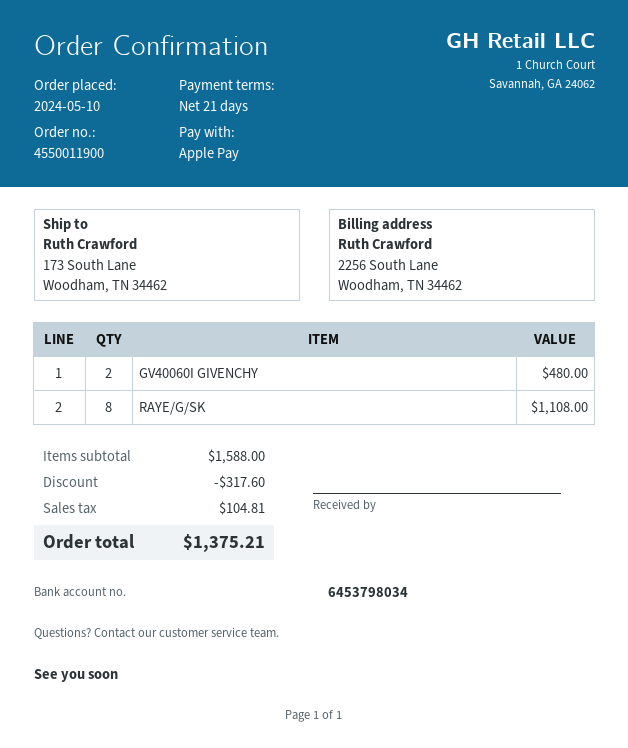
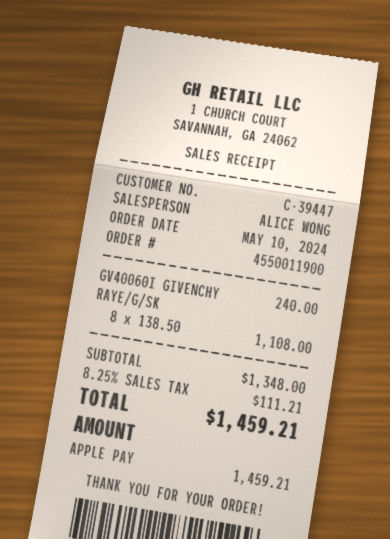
GV40060I GIVENCHY: 2 for 480.00 -> 1 for 240.00
subtotal: 1588.00 -> 1348.00
discount: 317.60 -> none
tax: 104.81 -> 111.21
total: 1375.21 -> 1459.21

